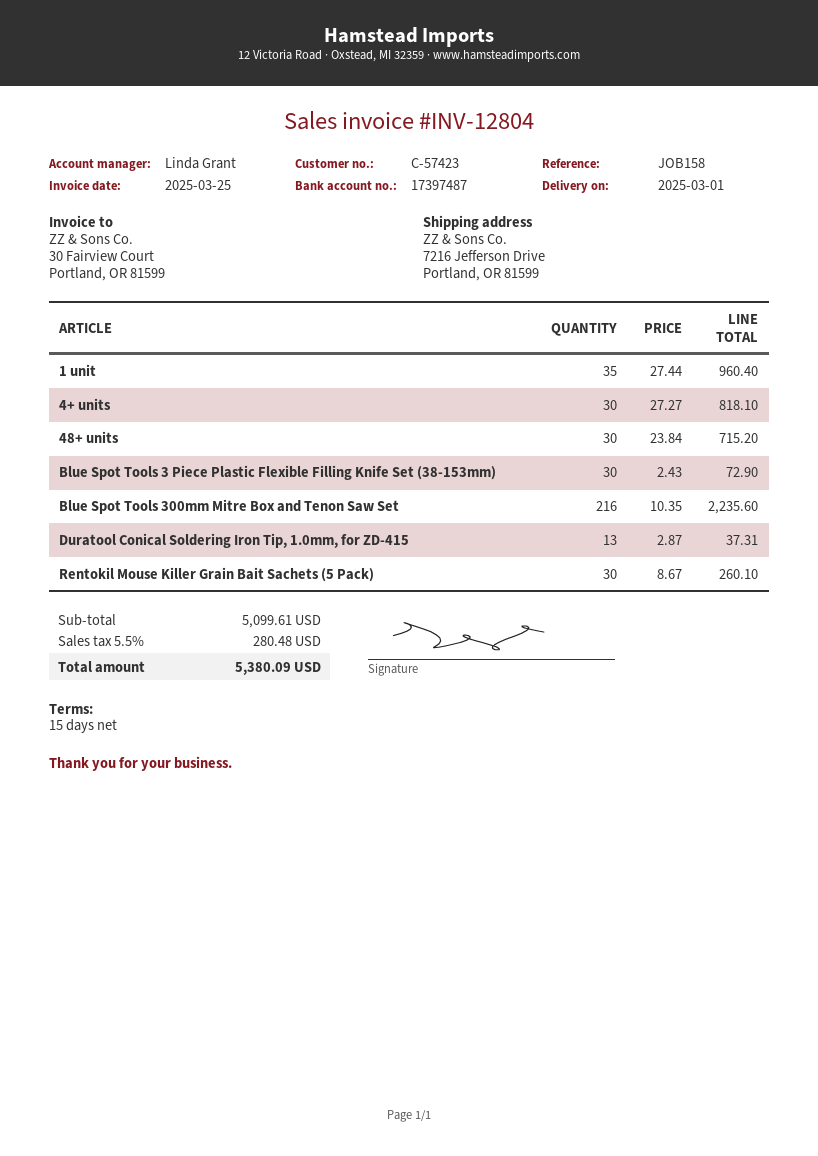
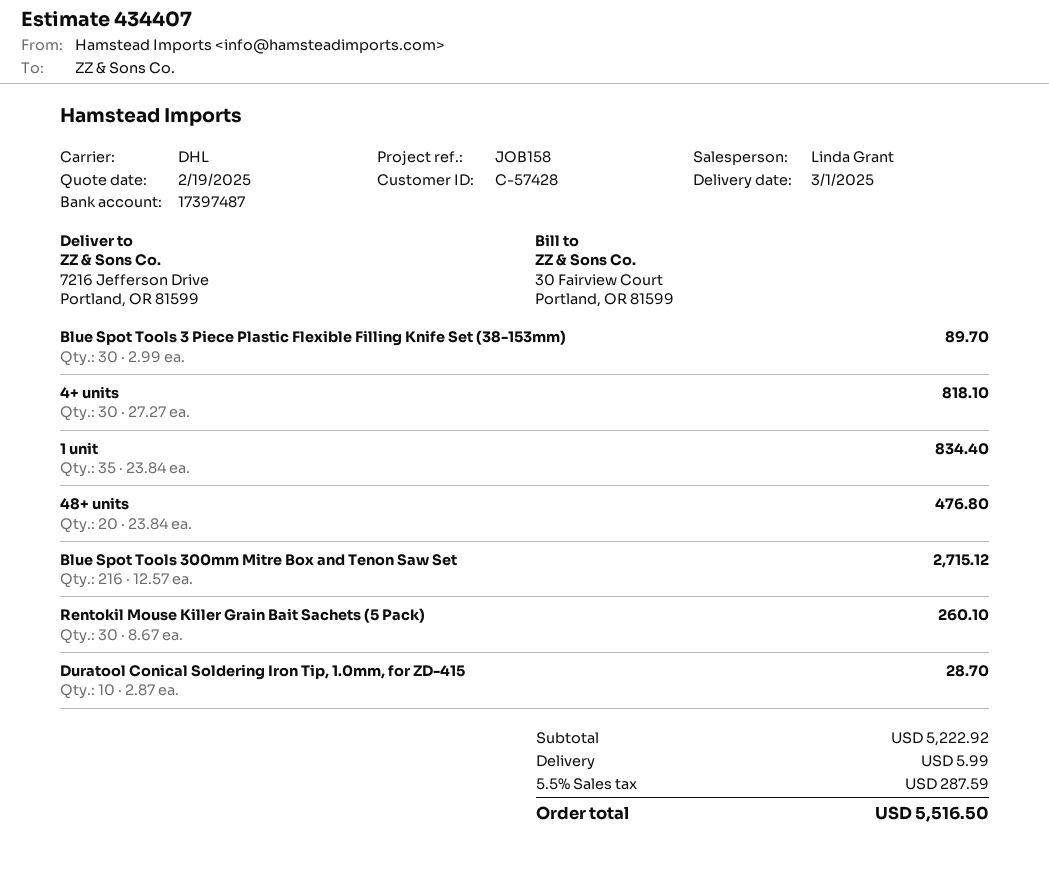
customer number: C-57423 -> C-57428
1 unit: 35 x 27.44 = 960.40 -> 35 x 23.84 = 834.40
48+ units: 30 x 23.84 = 715.20 -> 20 x 23.84 = 476.80
Blue Spot Tools 3 Piece Plastic Flexible Filling Knife Set (38-153mm): 30 x 2.43 = 72.90 -> 30 x 2.99 = 89.70
Blue Spot Tools 300mm Mitre Box and Tenon Saw Set: 216 x 10.35 = 2235.60 -> 216 x 12.57 = 2715.12
Duratool Conical Soldering Iron Tip, 1.0mm, for ZD-415: 13 x 2.87 = 37.31 -> 10 x 2.87 = 28.70
subtotal: 5099.61 -> 5222.92
shipping: none -> 5.99
tax: 5.5% = 280.48 -> 5.5% = 287.59
total: 5380.09 -> 5516.50

